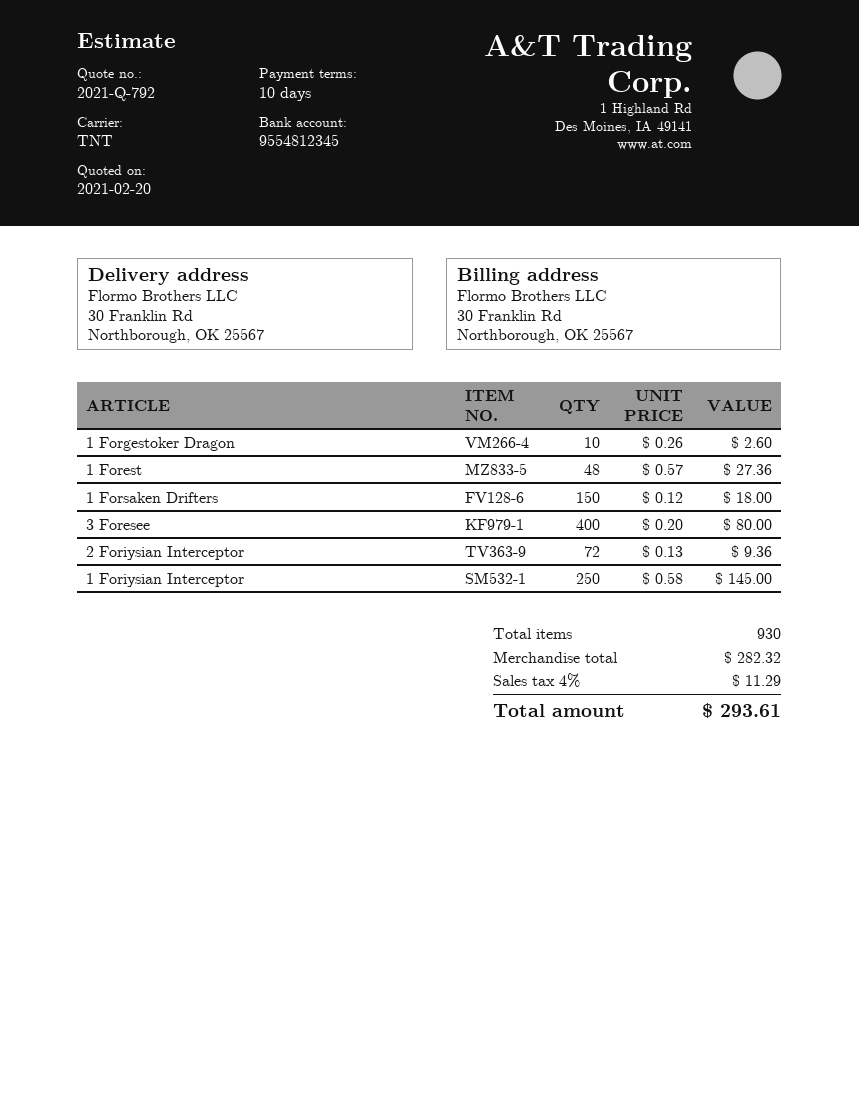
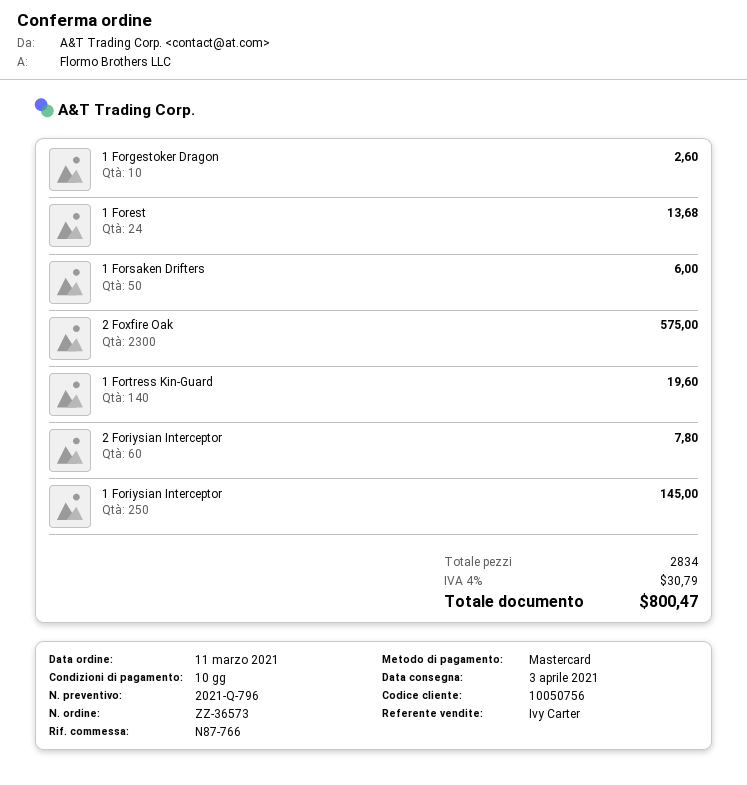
quote number: 2021-Q-792 -> 2021-Q-796
1 Forest: 48 for 27.36 -> 24 for 13.68
1 Forsaken Drifters: 150 for 18.00 -> 50 for 6.00
3 Foresee: 400 for 80.00 -> none
2 Foriysian Interceptor: 72 for 9.36 -> 60 for 7.80
2 Foxfire Oak: none -> 2300 for 575.00
1 Fortress Kin-Guard: none -> 140 for 19.60
total quantity: 930 -> 2834
tax: 4% = 11.29 -> 4% = 30.79
total: 293.61 -> 800.47

